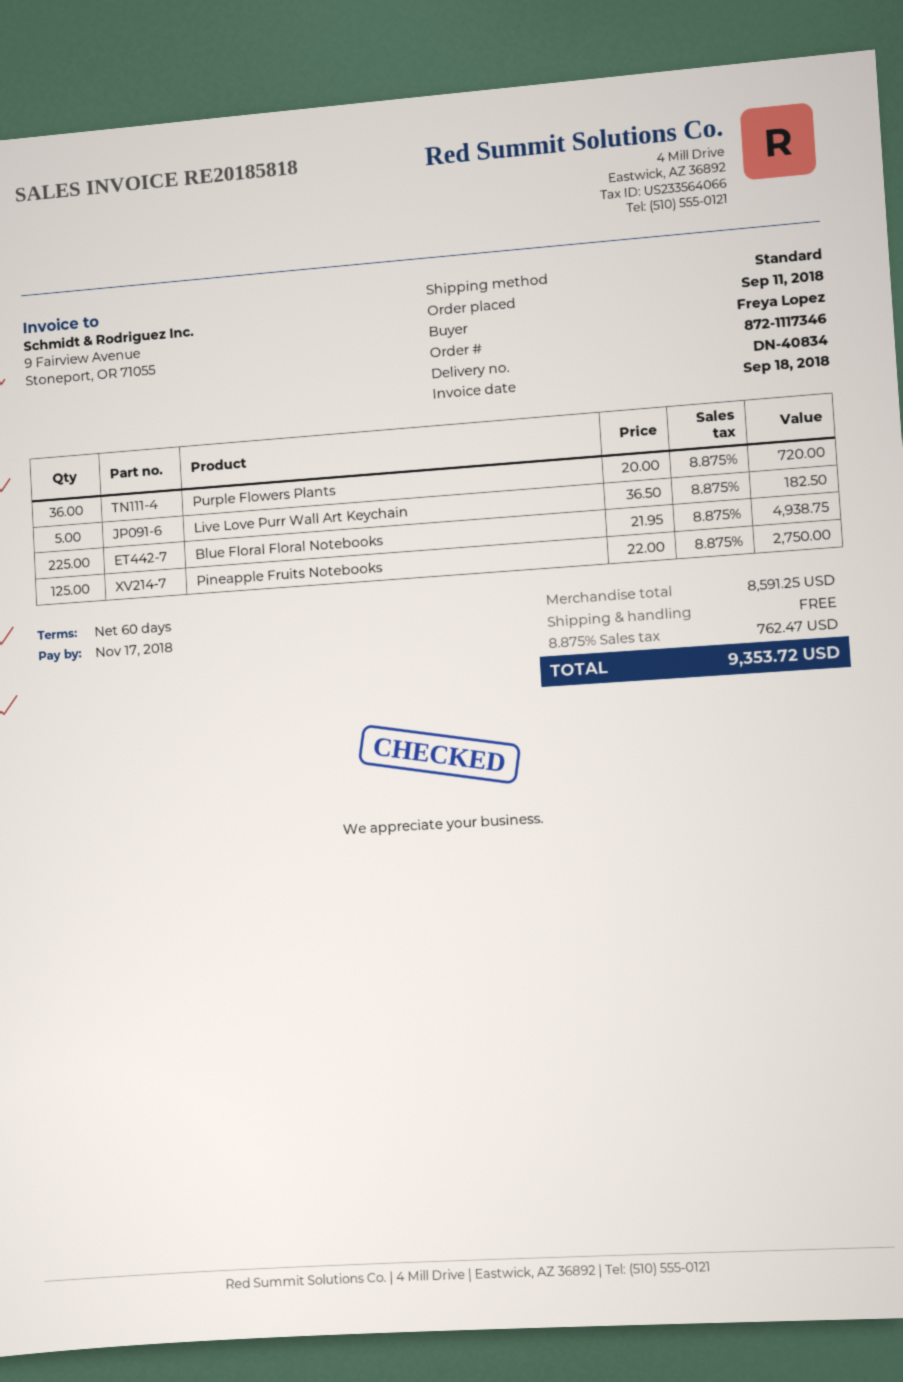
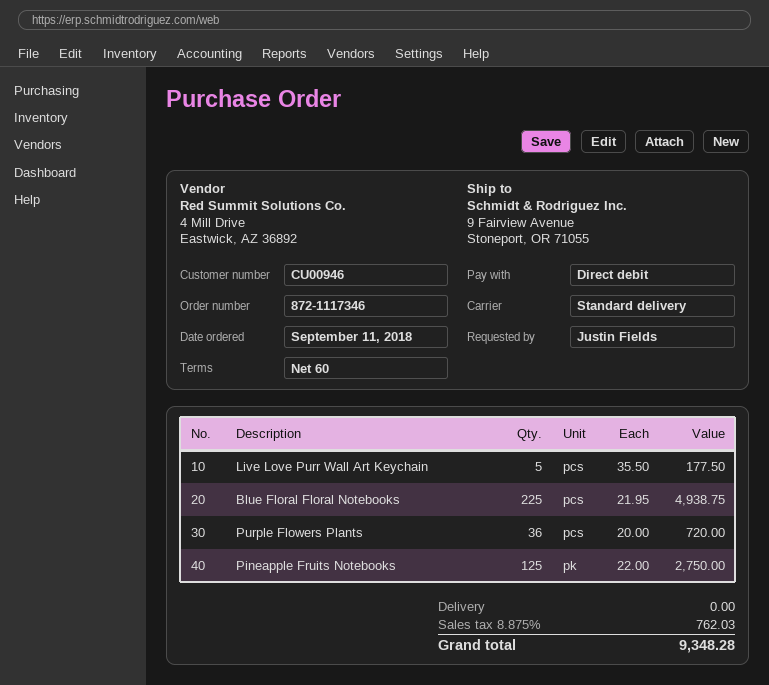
ordered by: Freya Lopez -> Justin Fields
Live Love Purr Wall Art Keychain: 5 x 36.50 = 182.50 -> 5 x 35.50 = 177.50
tax: 8.875% = 762.47 -> 8.875% = 762.03
total: 9353.72 -> 9348.28

